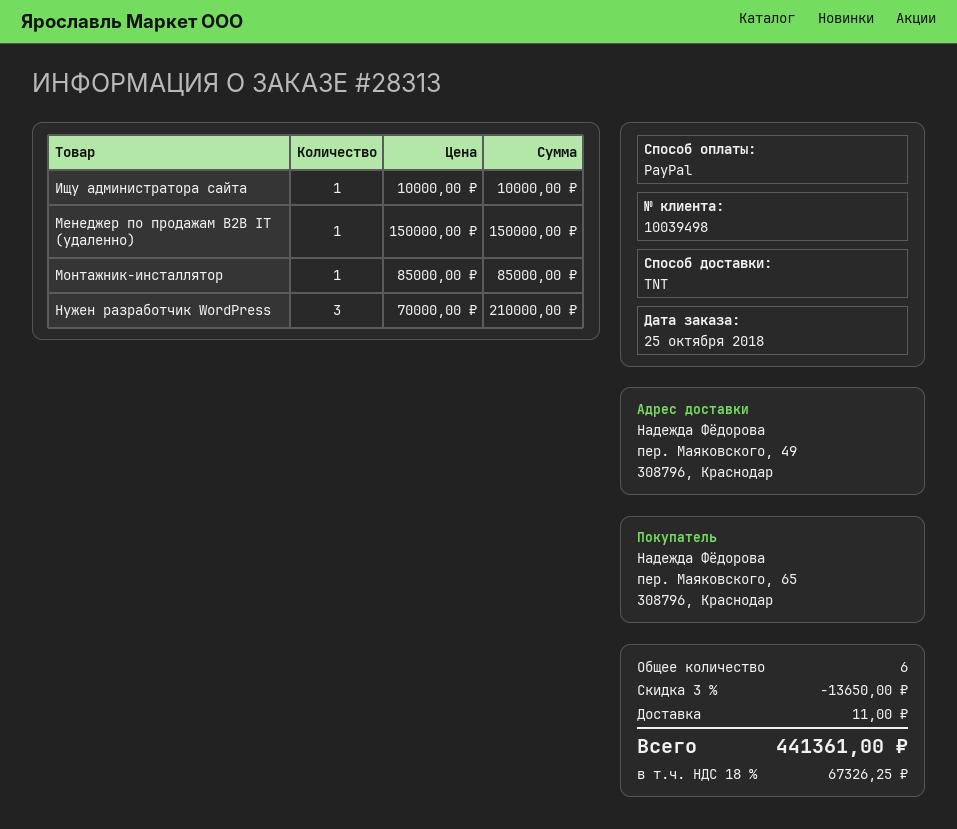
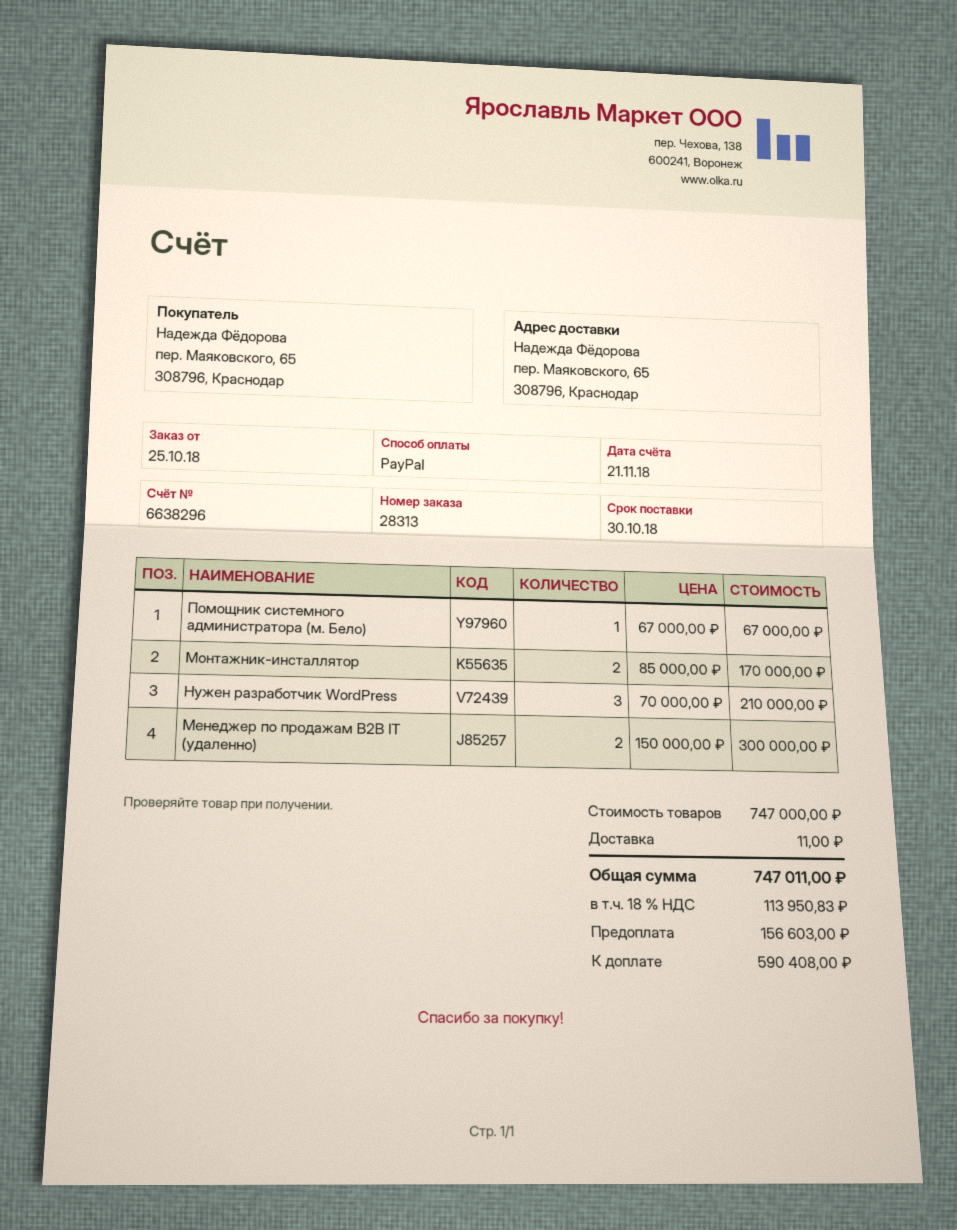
ship to: пер. Маяковского, 49, 308796, Краснодар -> пер. Маяковского, 65, 308796, Краснодар
Ищу администратора сайта: 1 x 10000.00 = 10000.00 -> none
Менеджер по продажам B2B IT (удаленно): 1 x 150000.00 = 150000.00 -> 2 x 150000.00 = 300000.00
Монтажник-инсталлятор: 1 x 85000.00 = 85000.00 -> 2 x 85000.00 = 170000.00
Помощник системного администратора (м. Бело): none -> 1 x 67000.00 = 67000.00
discount: 3% = 13650.00 -> none
tax: 18% = 67326.25 -> 18% = 113950.83
total: 441361.00 -> 747011.00

